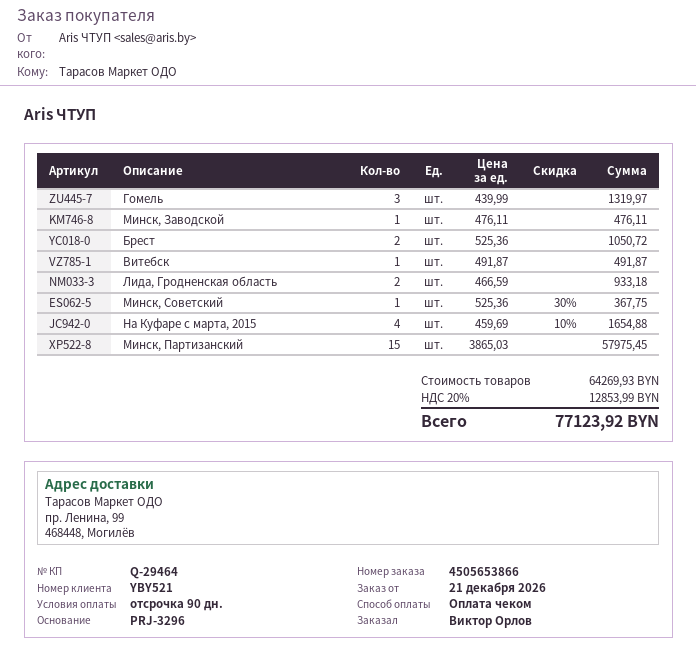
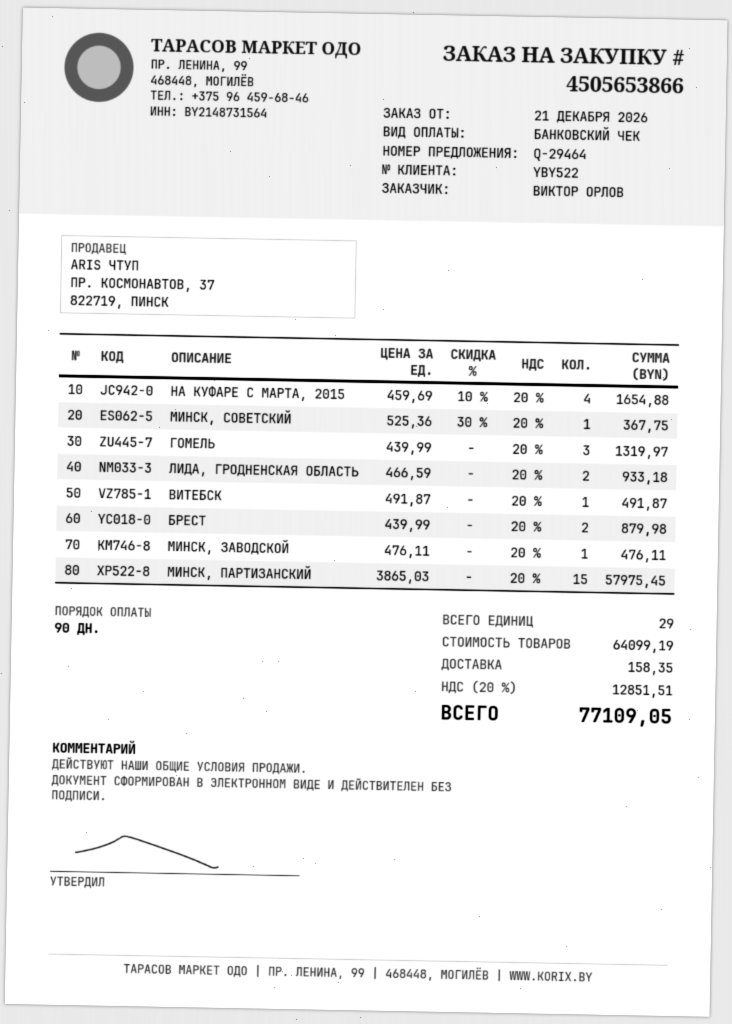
customer number: YBY521 -> YBY522
Брест: 2 x 525.36 = 1050.72 -> 2 x 439.99 = 879.98
subtotal: 64269.93 -> 64099.19
shipping: none -> 158.35
tax: 20% = 12853.99 -> 20% = 12851.51
total: 77123.92 -> 77109.05

